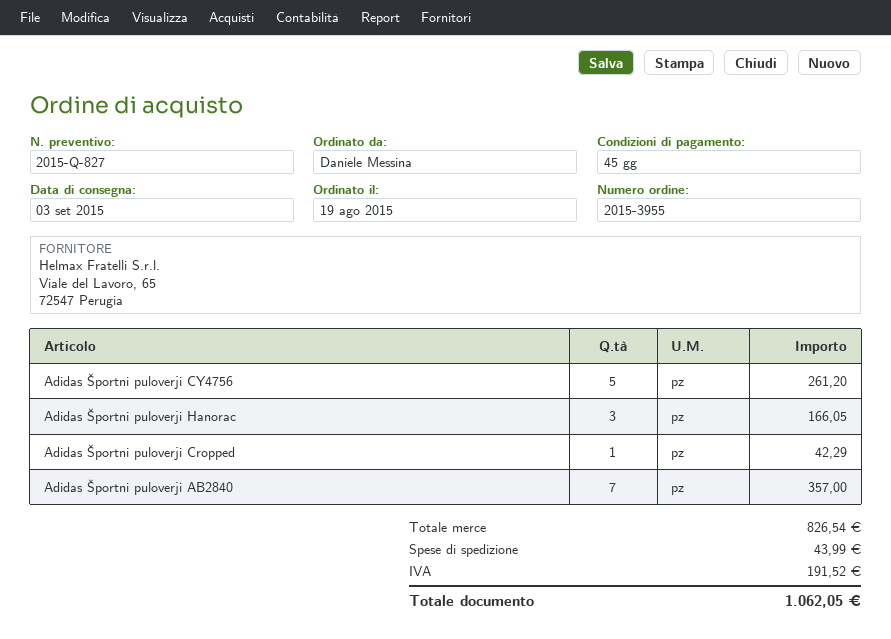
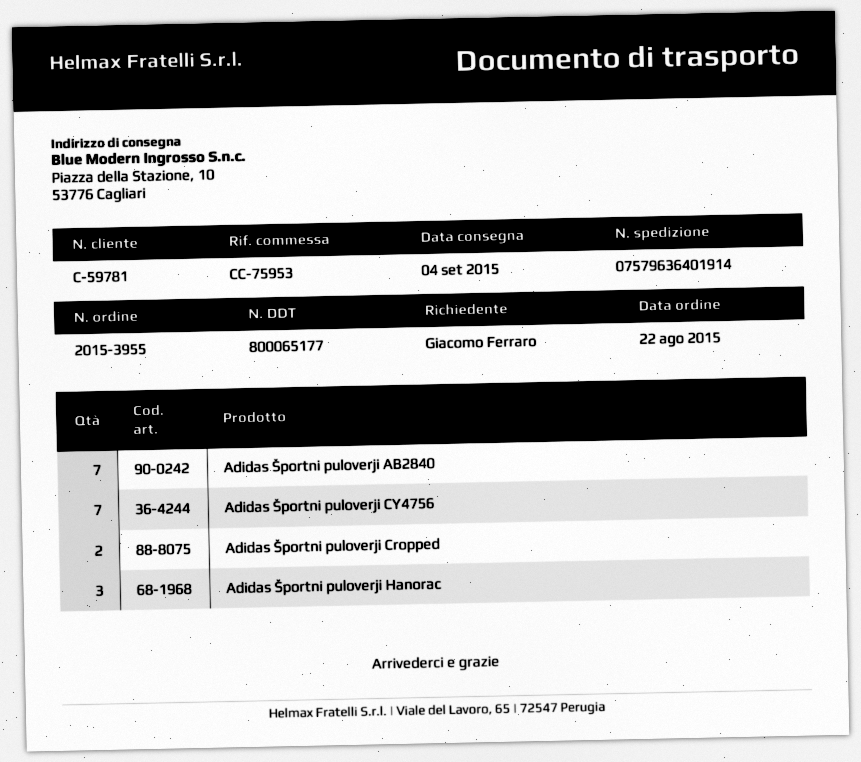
order date: 2015-08-19 -> 2015-08-22
delivery date: 2015-09-03 -> 2015-09-04
ordered by: Daniele Messina -> Giacomo Ferraro
Adidas Športni puloverji CY4756: 5 -> 7
Adidas Športni puloverji Cropped: 1 -> 2

